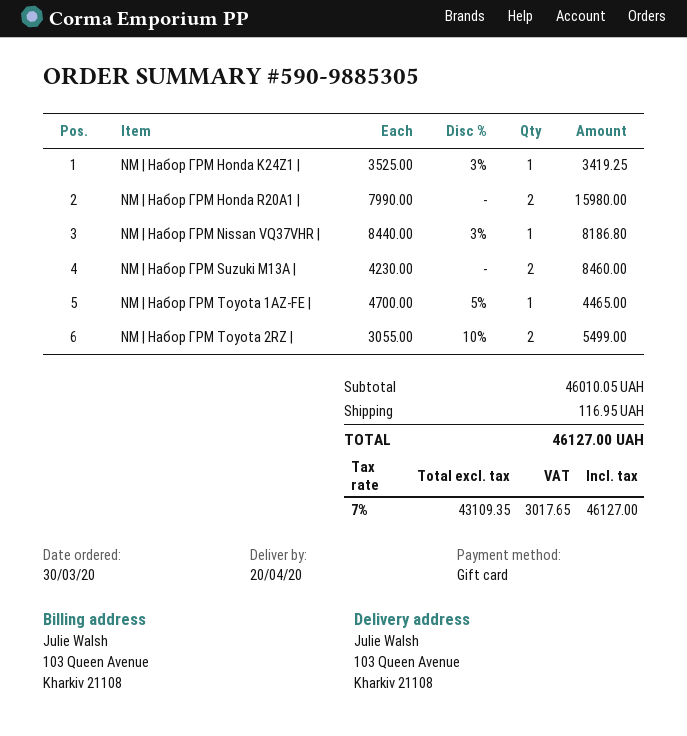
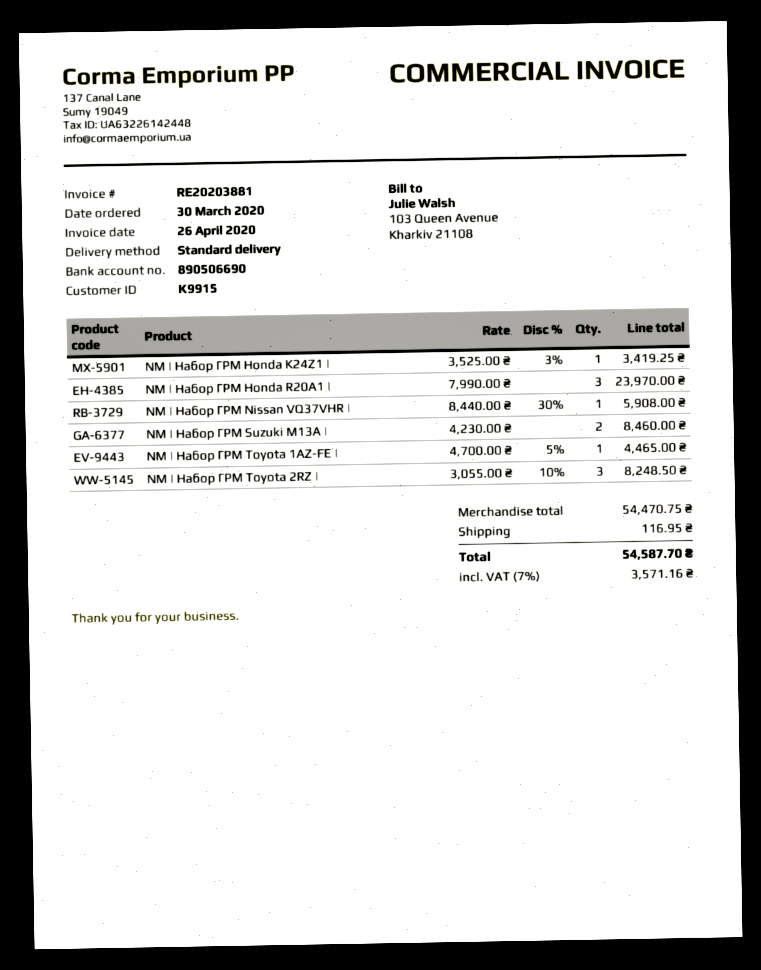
NM | Набор ГРМ Honda R20A1 |: 2 x 7990.00 = 15980.00 -> 3 x 7990.00 = 23970.00
NM | Набор ГРМ Nissan VQ37VHR |: 1 x 8440.00 - 3% = 8186.80 -> 1 x 8440.00 - 30% = 5908.00
NM | Набор ГРМ Toyota 2RZ |: 2 x 3055.00 - 10% = 5499.00 -> 3 x 3055.00 - 10% = 8248.50
subtotal: 46010.05 -> 54470.75
tax: 7% = 3017.65 -> 7% = 3571.16
total: 46127.00 -> 54587.70

